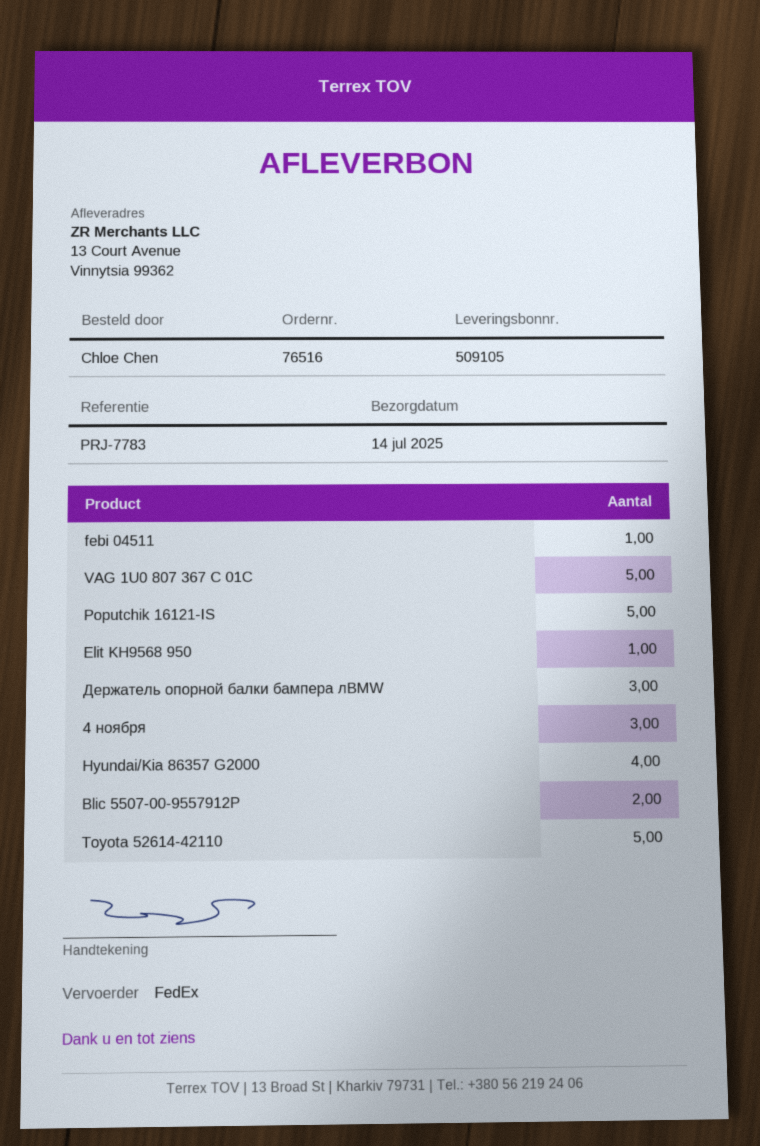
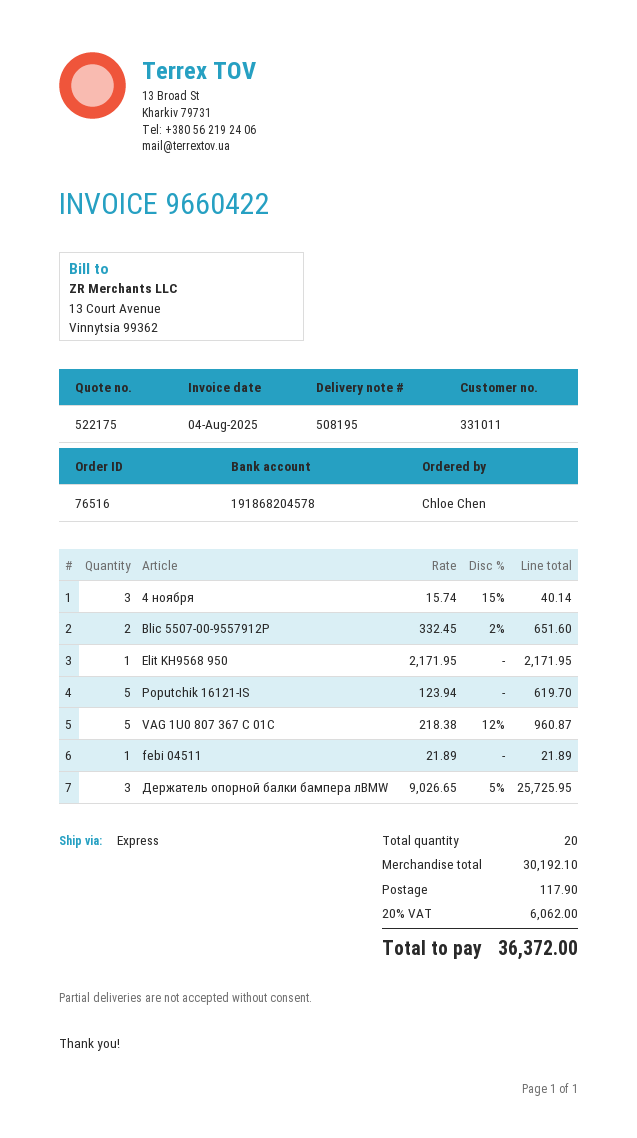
delivery note number: 509105 -> 508195
shipping method: FedEx -> express
Hyundai/Kia 86357 G2000: 4 -> none
Toyota 52614-42110: 5 -> none

